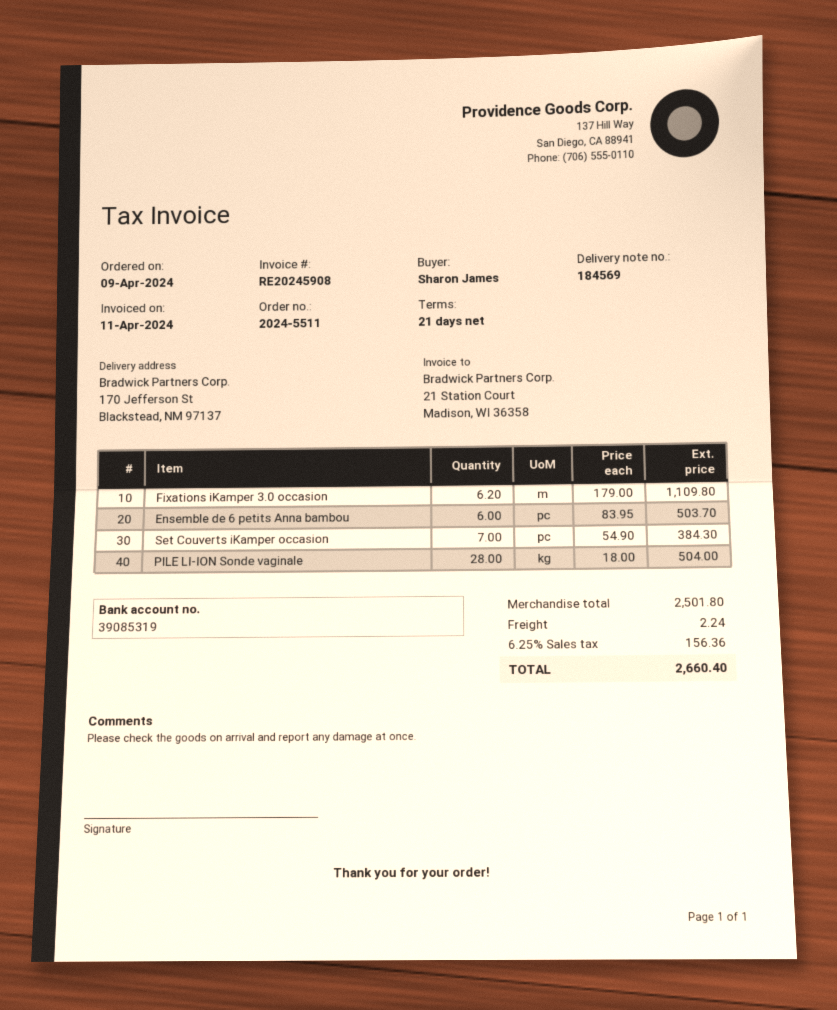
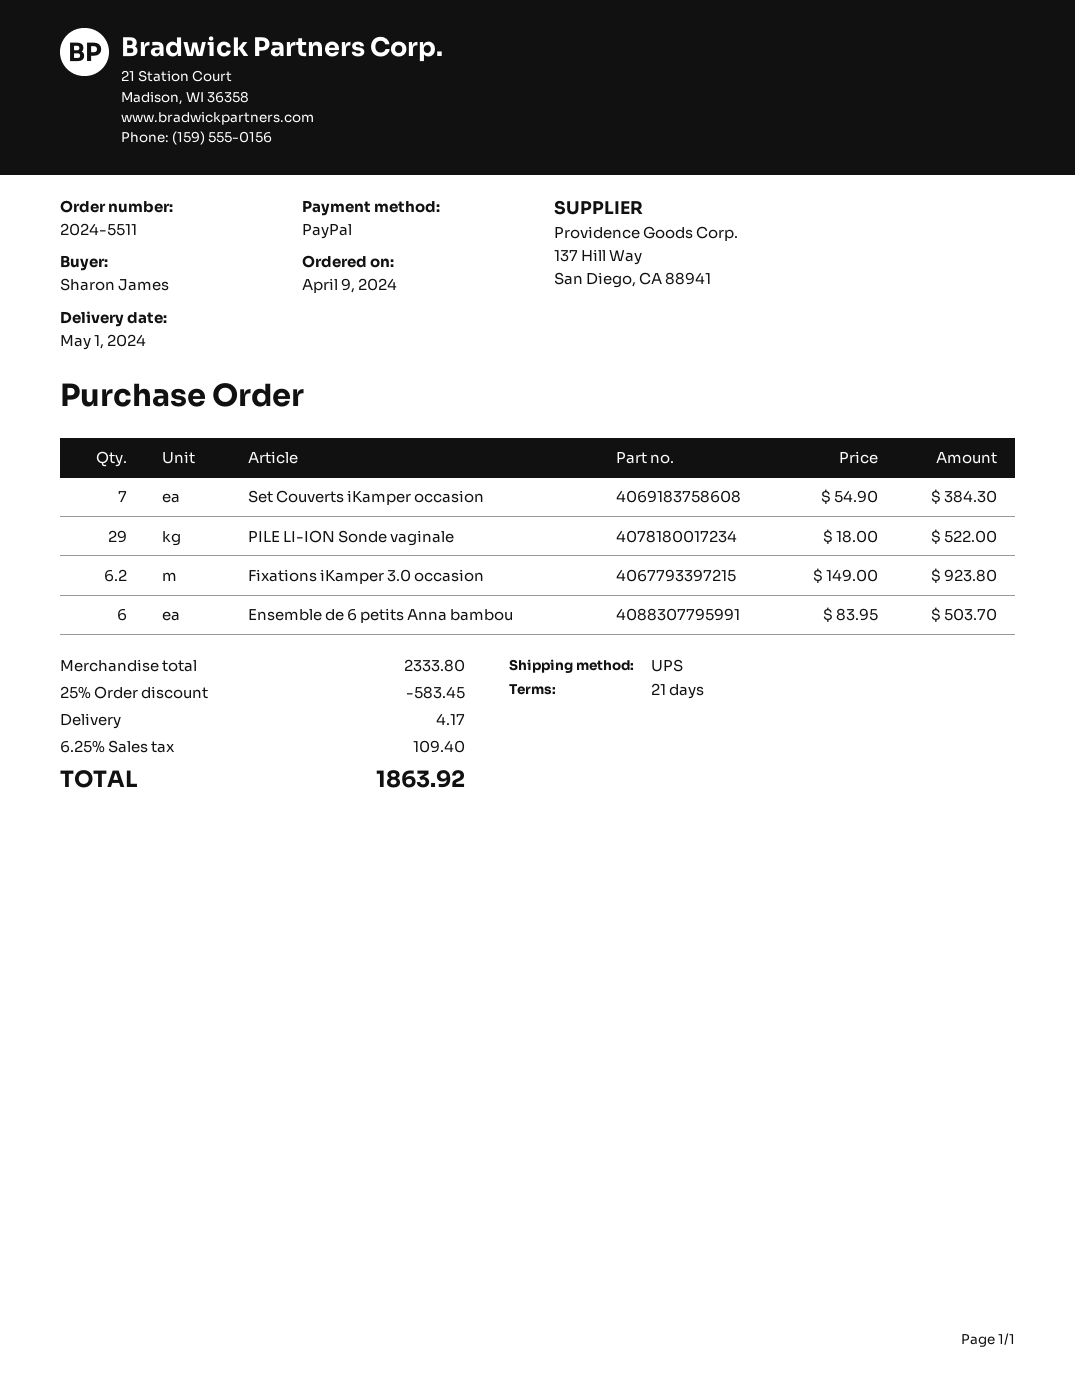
Fixations iKamper 3.0 occasion: 6.2 x 179.00 = 1109.80 -> 6.2 x 149.00 = 923.80
PILE LI-ION Sonde vaginale: 28 x 18.00 = 504.00 -> 29 x 18.00 = 522.00
subtotal: 2501.80 -> 2333.80
discount: none -> 25% = 583.45
shipping: 2.24 -> 4.17
tax: 6.25% = 156.36 -> 6.25% = 109.40
total: 2660.40 -> 1863.92

